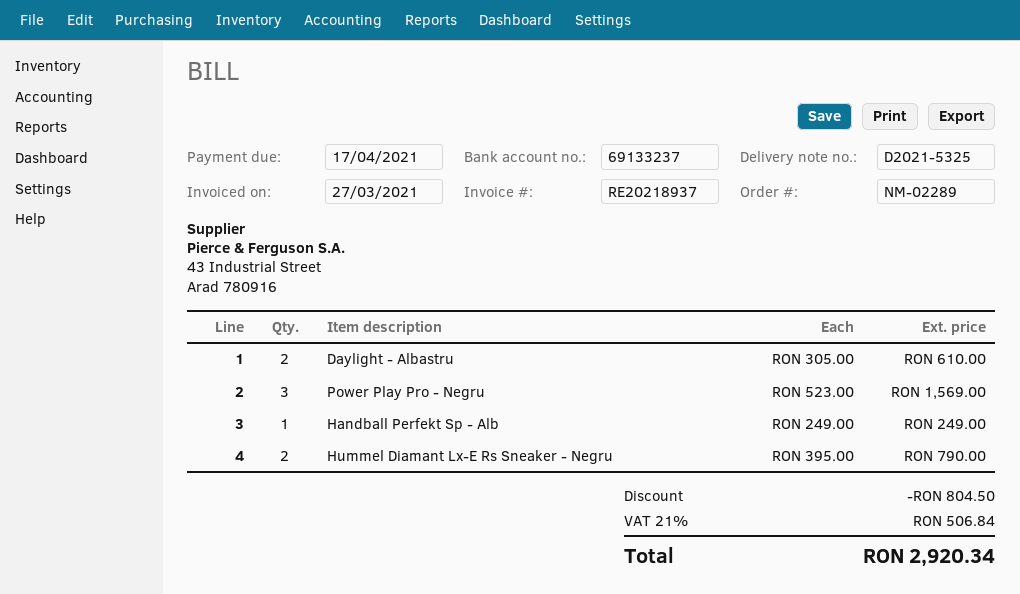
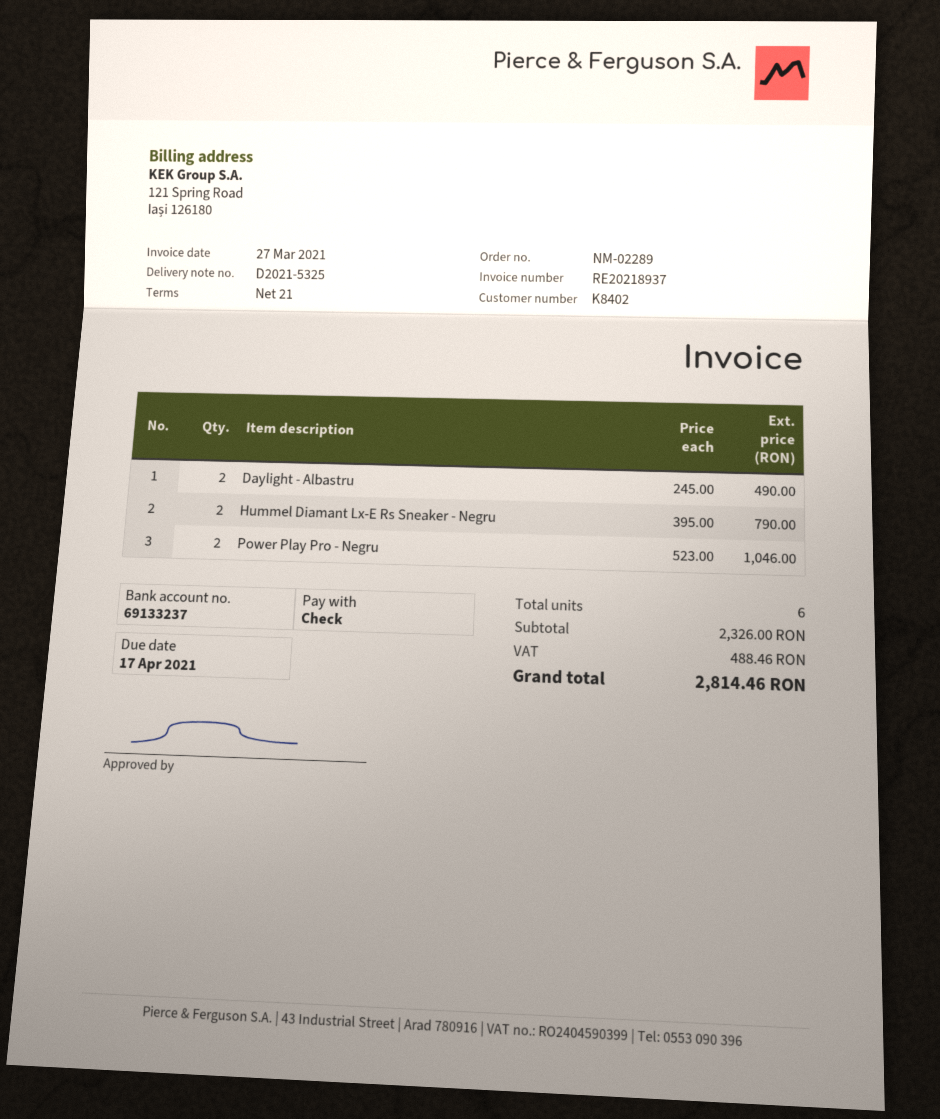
Daylight - Albastru: 2 x 305.00 = 610.00 -> 2 x 245.00 = 490.00
Power Play Pro - Negru: 3 x 523.00 = 1569.00 -> 2 x 523.00 = 1046.00
Handball Perfekt Sp - Alb: 1 x 249.00 = 249.00 -> none
discount: 804.50 -> none
tax: 506.84 -> 488.46
total: 2920.34 -> 2814.46

